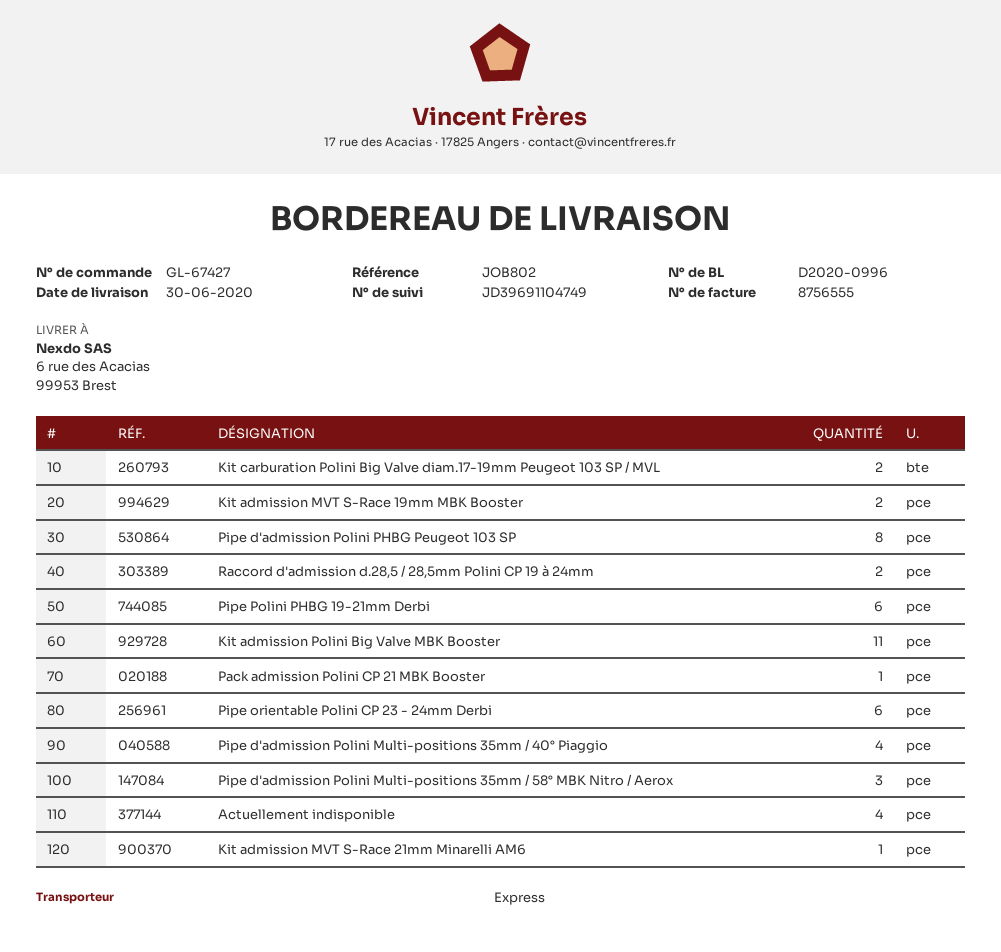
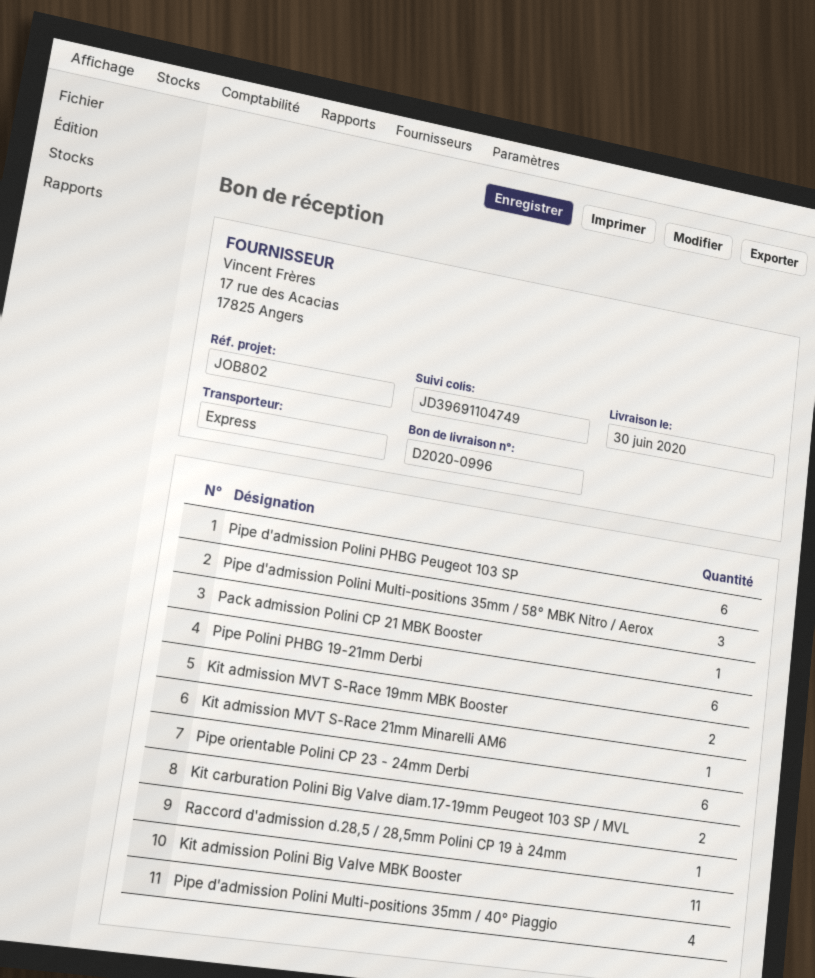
Pipe d'admission Polini PHBG Peugeot 103 SP: 8 -> 6
Raccord d'admission d.28,5 / 28,5mm Polini CP 19 à 24mm: 2 -> 1
Actuellement indisponible: 4 -> none

